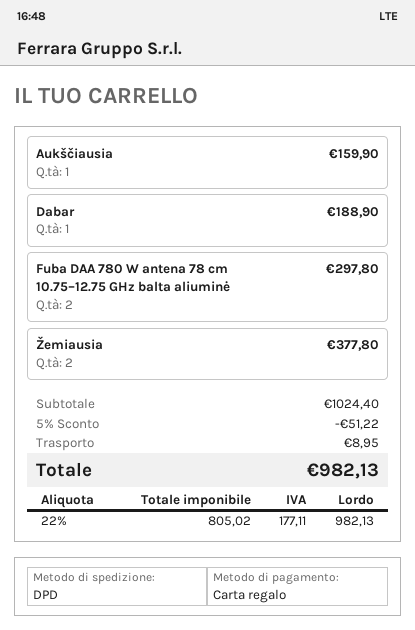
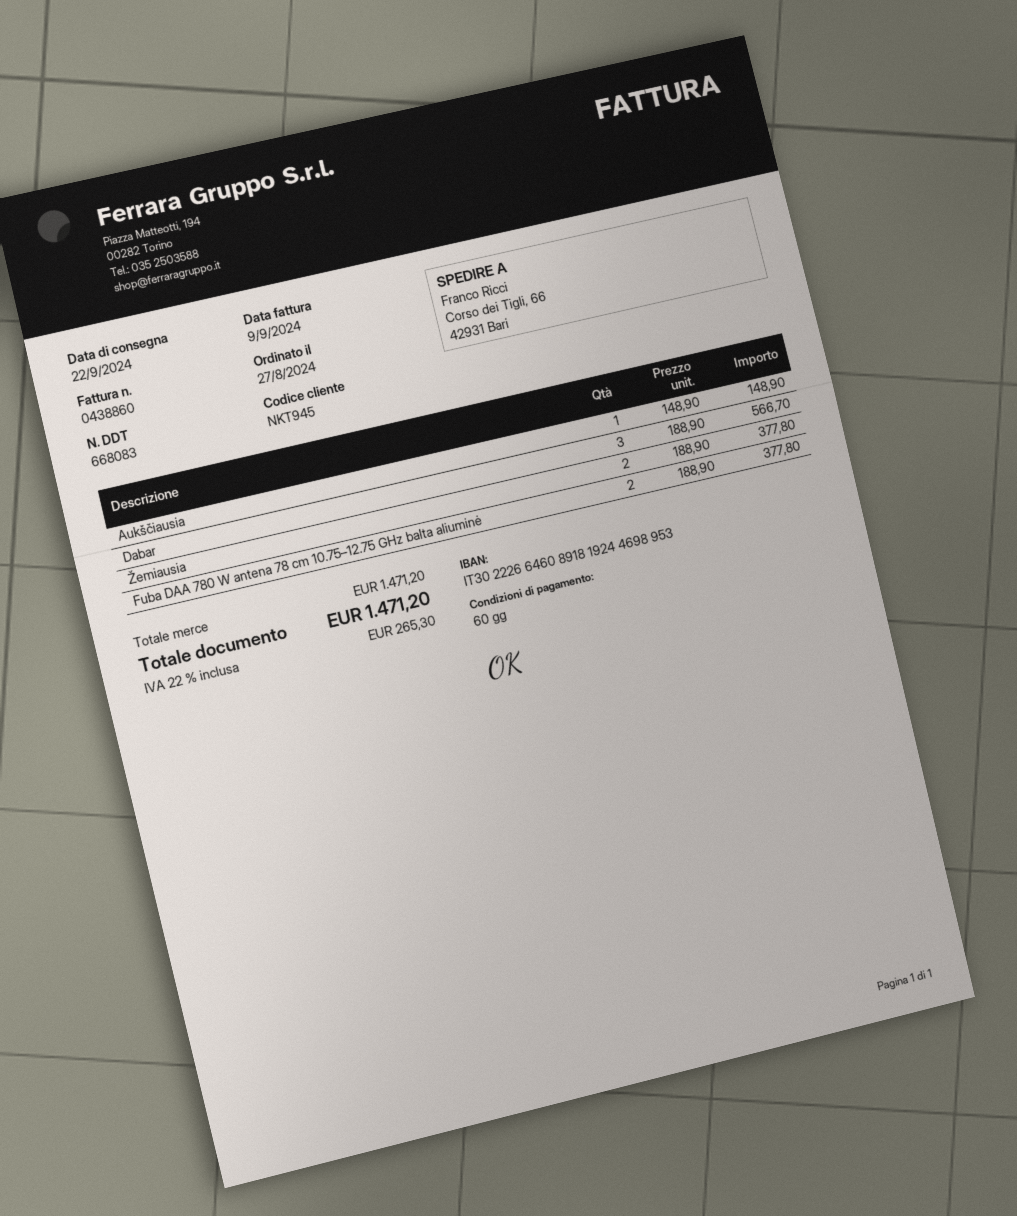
Aukščiausia: 1 for 159.90 -> 1 for 148.90
Dabar: 1 for 188.90 -> 3 for 566.70
Fuba DAA 780 W antena 78 cm 10.75–12.75 GHz balta aliuminė: 2 for 297.80 -> 2 for 377.80
subtotal: 1024.40 -> 1471.20
discount: 5% = 51.22 -> none
shipping: 8.95 -> none
tax: 22% = 177.11 -> 22% = 265.30
total: 982.13 -> 1471.20

